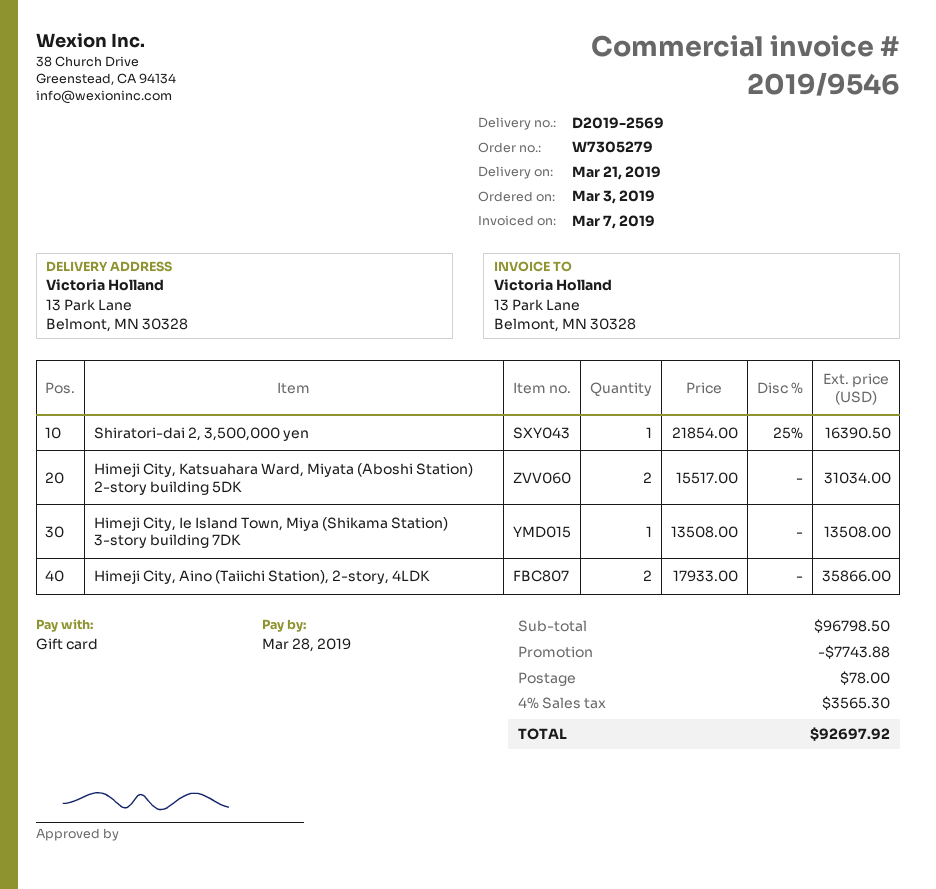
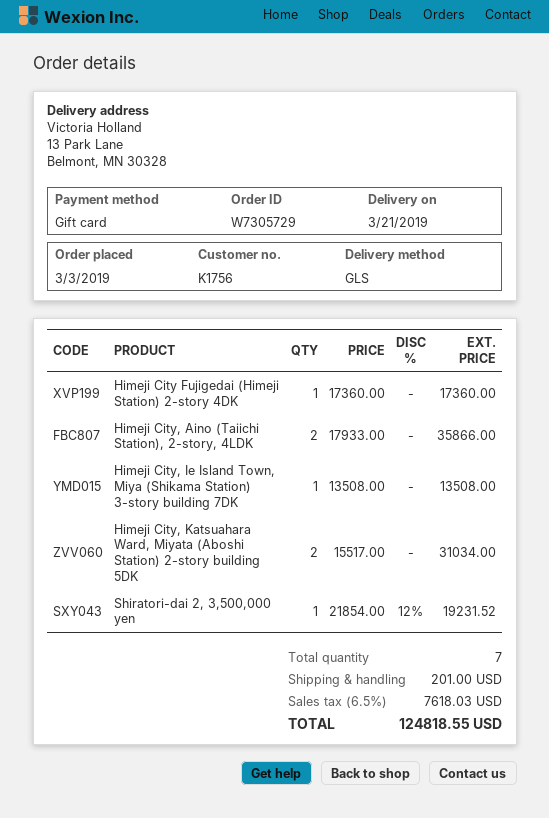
order number: W7305279 -> W7305729
Shiratori-dai 2, 3,500,000 yen: 1 x 21854.00 - 25% = 16390.50 -> 1 x 21854.00 - 12% = 19231.52
Himeji City Fujigedai (Himeji Station) 2-story 4DK: none -> 1 x 17360.00 = 17360.00
discount: 7743.88 -> none
shipping: 78.00 -> 201.00
tax: 4% = 3565.30 -> 6.5% = 7618.03
total: 92697.92 -> 124818.55

